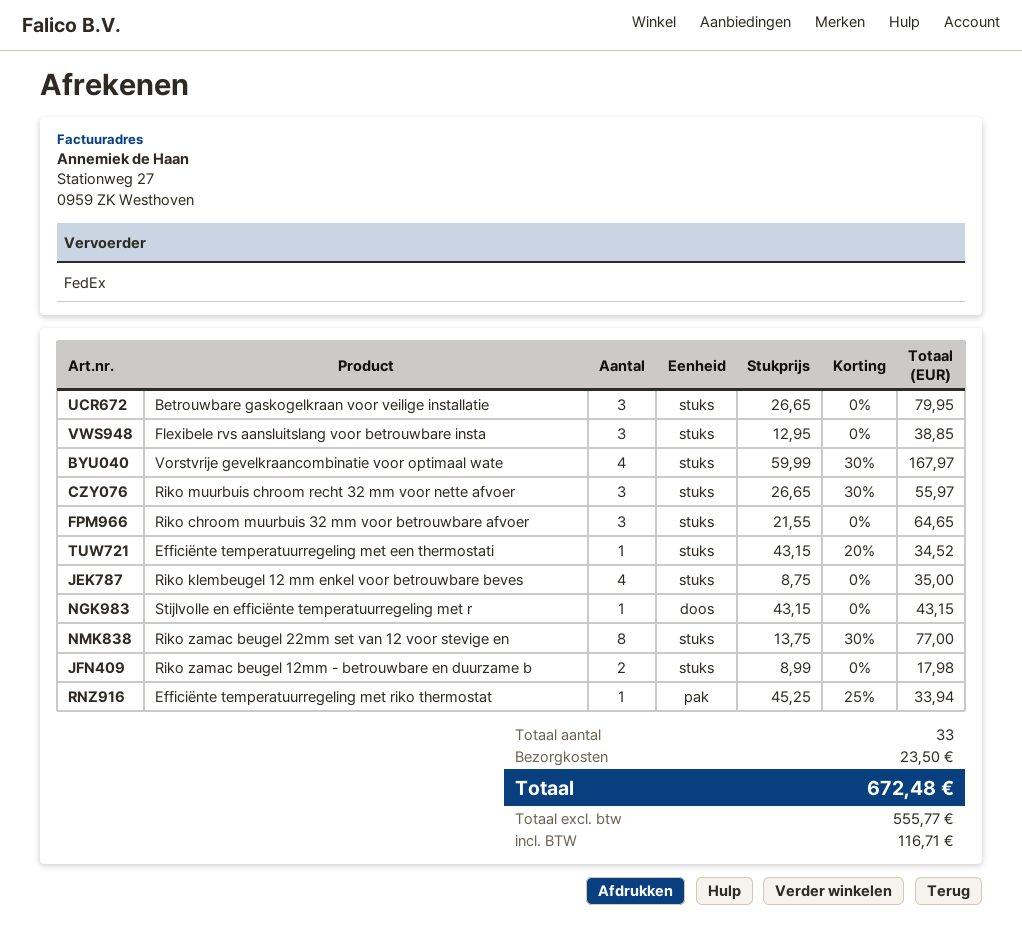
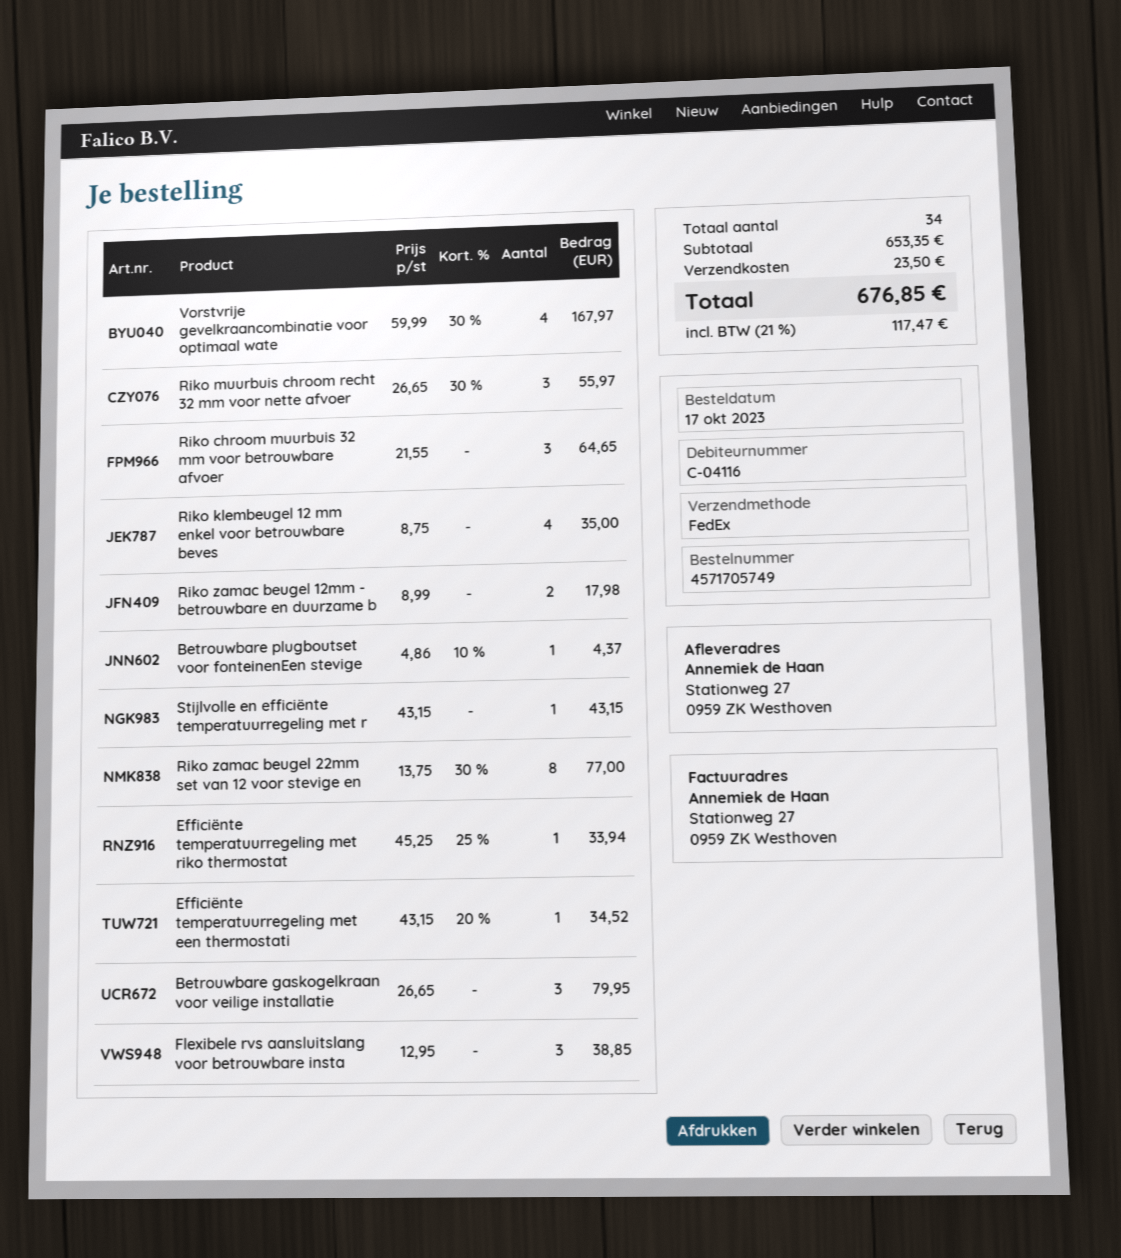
Betrouwbare plugboutset voor fonteinenEen stevige: none -> 1 x 4.86 - 10% = 4.37
total quantity: 33 -> 34
tax: 116.71 -> 117.47
total: 672.48 -> 676.85

